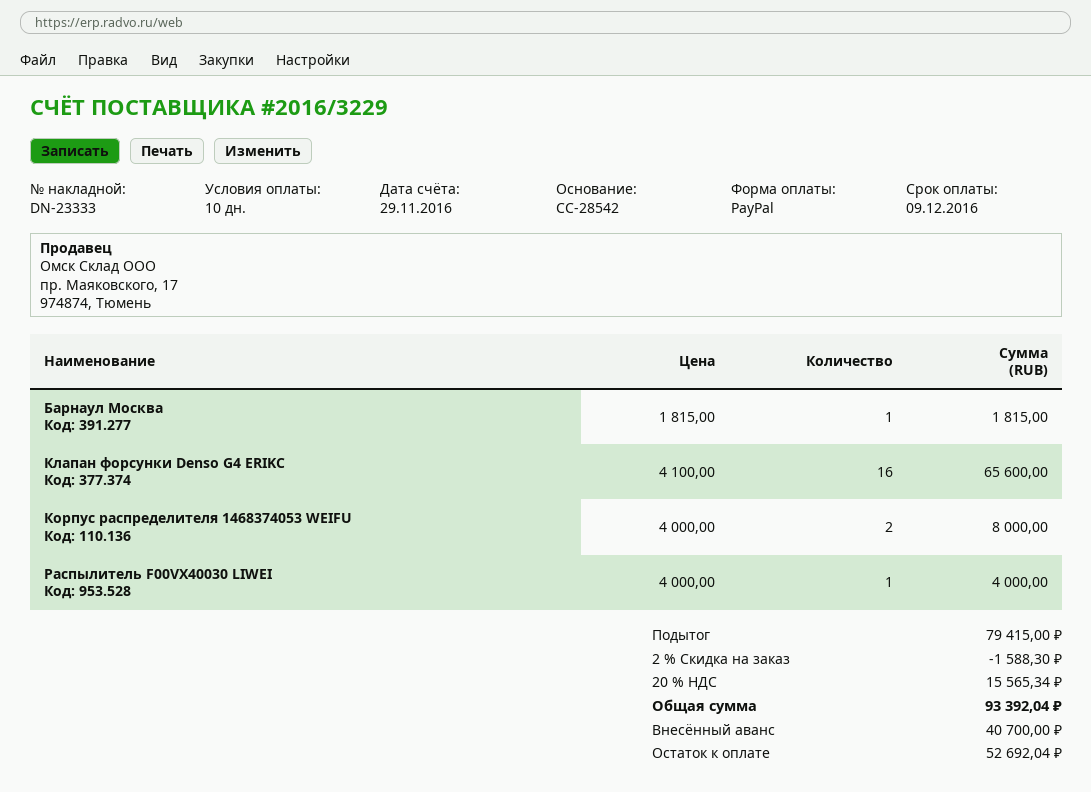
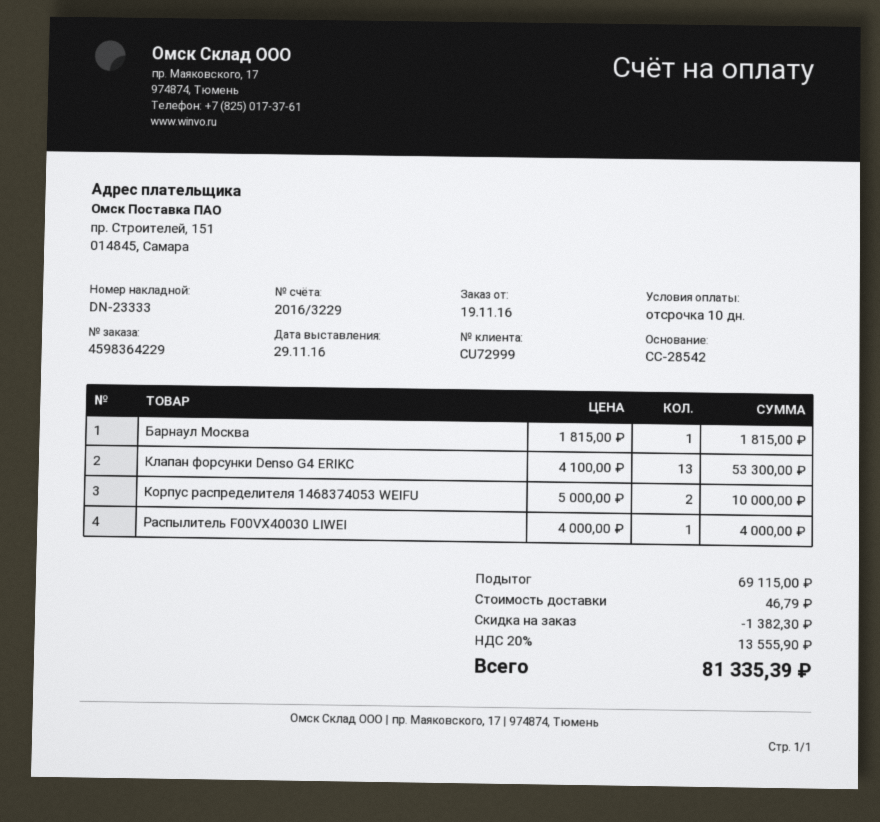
Клапан форсунки Denso G4 ERIKC: 16 x 4100.00 = 65600.00 -> 13 x 4100.00 = 53300.00
Корпус распределителя 1468374053 WEIFU: 2 x 4000.00 = 8000.00 -> 2 x 5000.00 = 10000.00
subtotal: 79415.00 -> 69115.00
discount: 1588.30 -> 1382.30
shipping: none -> 46.79
tax: 20% = 15565.34 -> 20% = 13555.90
total: 93392.04 -> 81335.39

